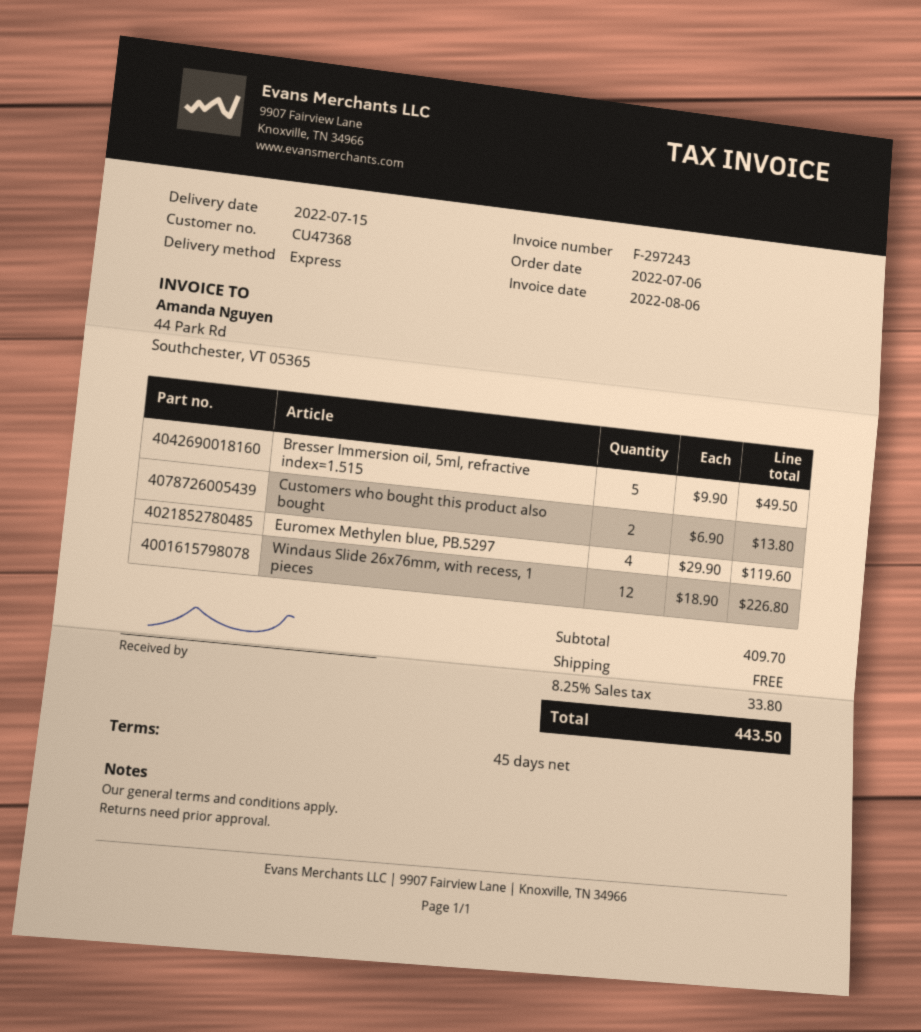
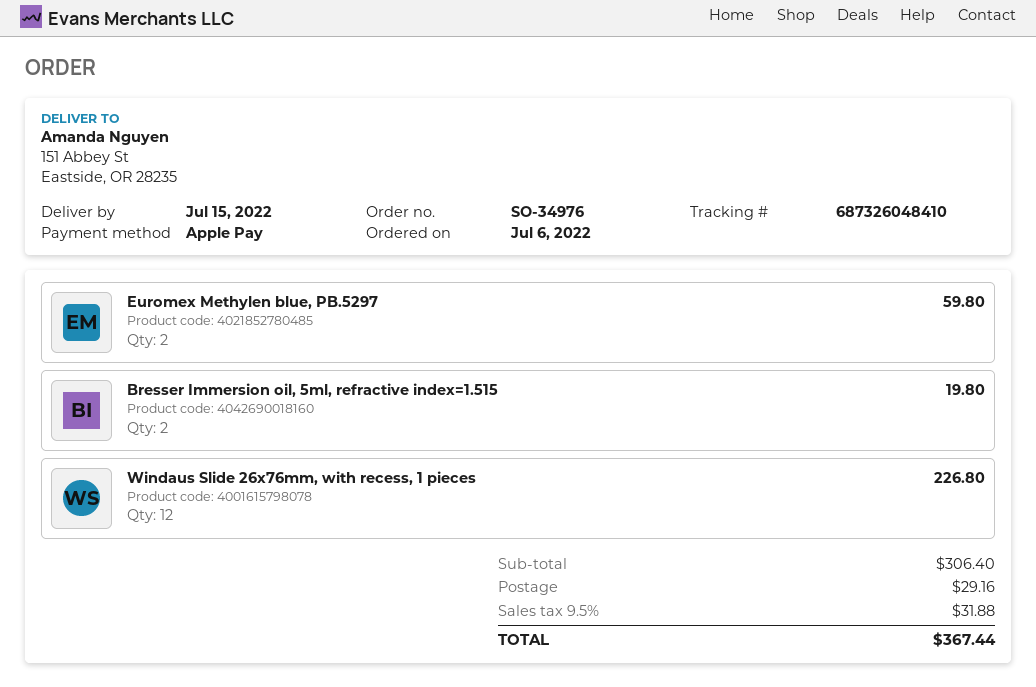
Bresser Immersion oil, 5ml, refractive index=1.515: 5 for 49.50 -> 2 for 19.80
Customers who bought this product also bought: 2 for 13.80 -> none
Euromex Methylen blue, PB.5297: 4 for 119.60 -> 2 for 59.80
subtotal: 409.70 -> 306.40
shipping: 0.00 -> 29.16
tax: 8.25% = 33.80 -> 9.5% = 31.88
total: 443.50 -> 367.44

